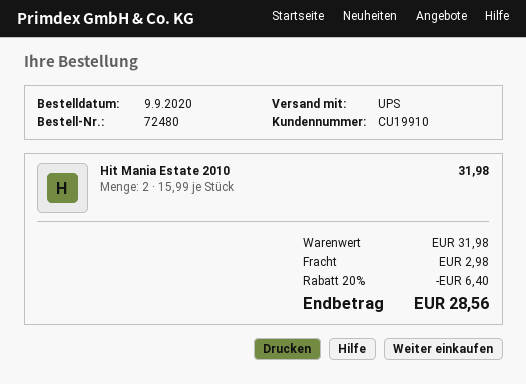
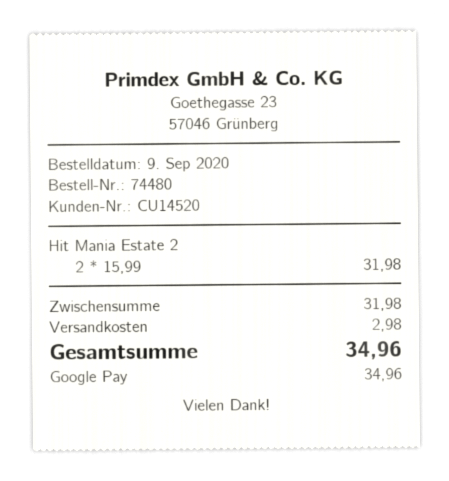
order number: 72480 -> 74480
customer number: CU19910 -> CU14520
discount: 20% = 6.40 -> none
total: 28.56 -> 34.96

